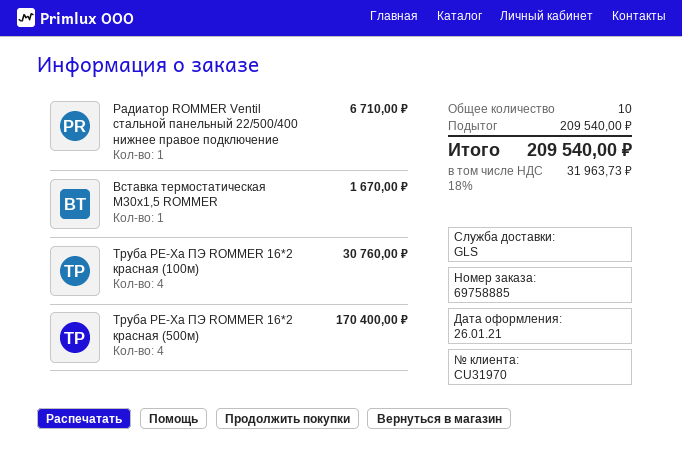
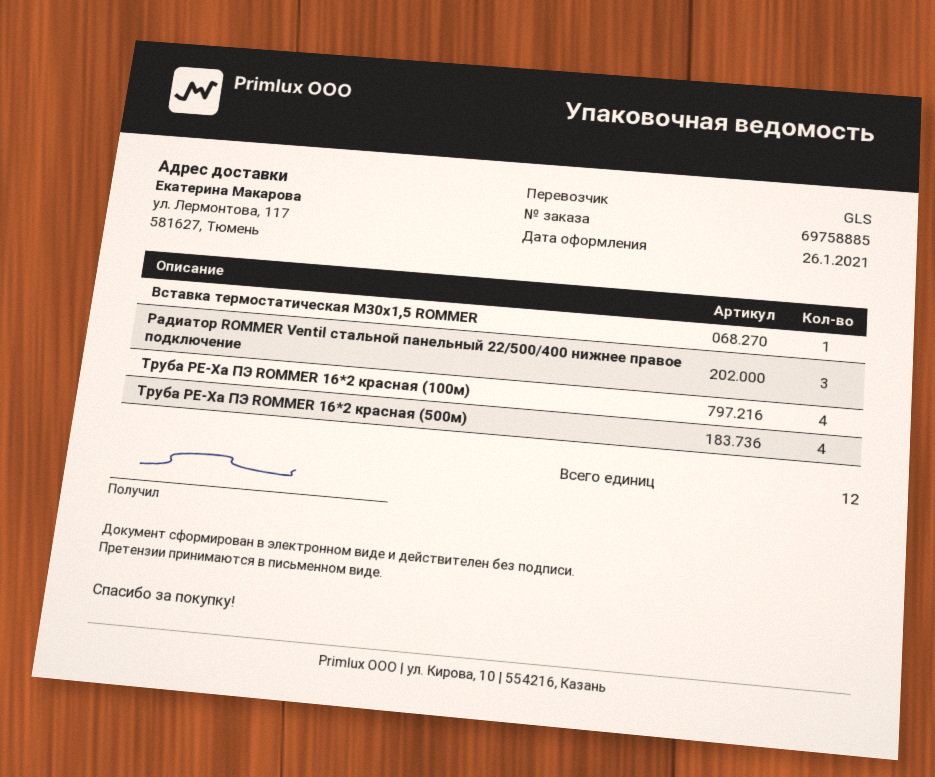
Радиатор ROMMER Ventil стальной панельный 22/500/400 нижнее правое подключение: 1 -> 3
total quantity: 10 -> 12

